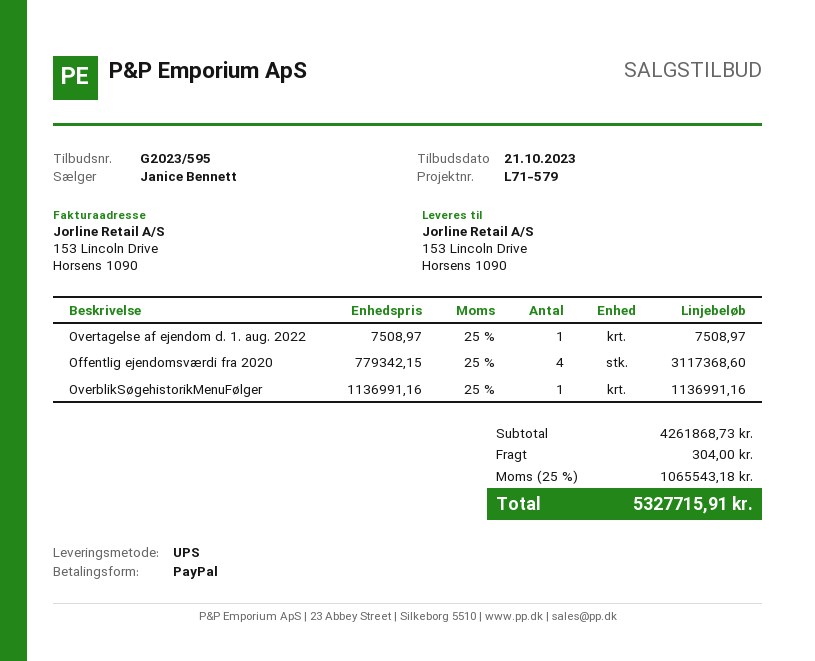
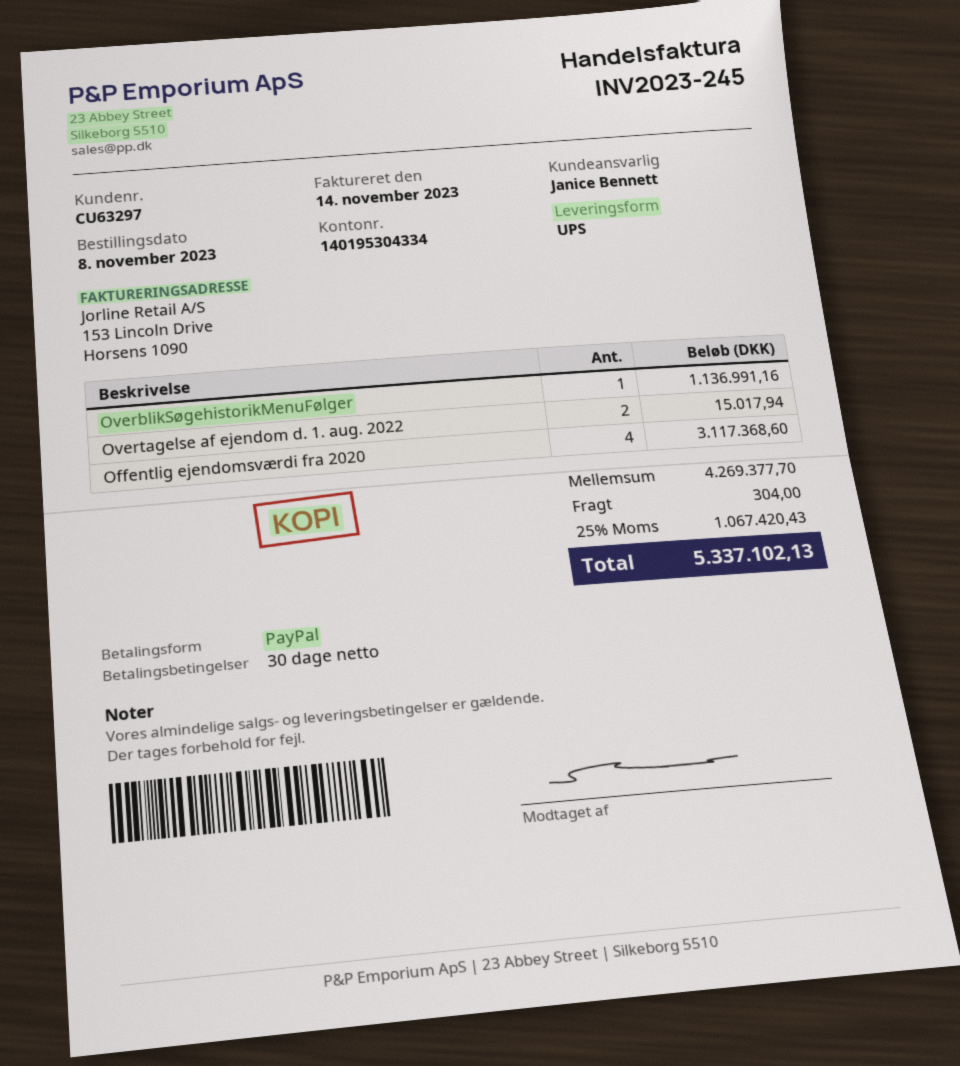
Overtagelse af ejendom d. 1. aug. 2022: 1 for 7508.97 -> 2 for 15017.94
subtotal: 4261868.73 -> 4269377.70
tax: 25% = 1065543.18 -> 25% = 1067420.43
total: 5327715.91 -> 5337102.13

